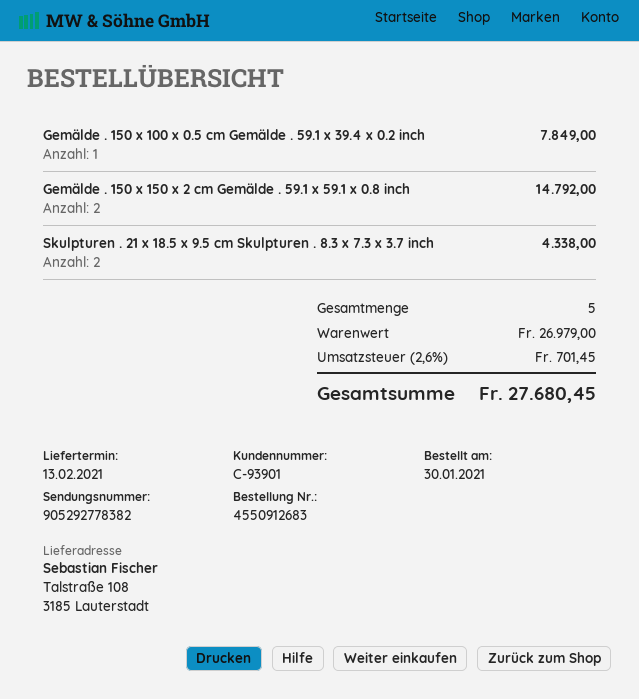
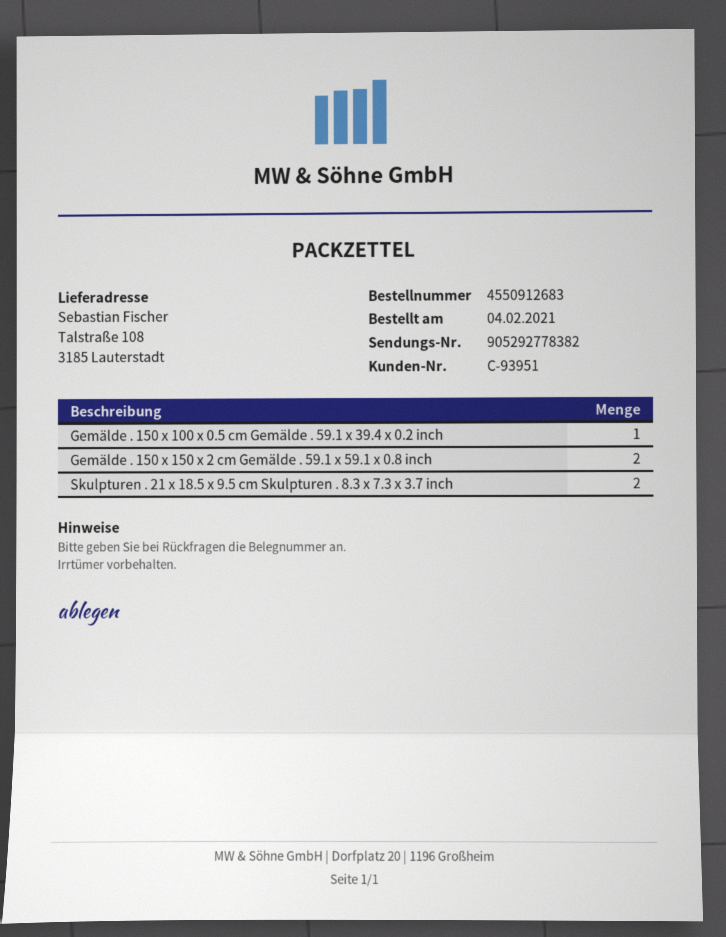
order date: 2021-01-30 -> 2021-02-04
customer number: C-93901 -> C-93951

